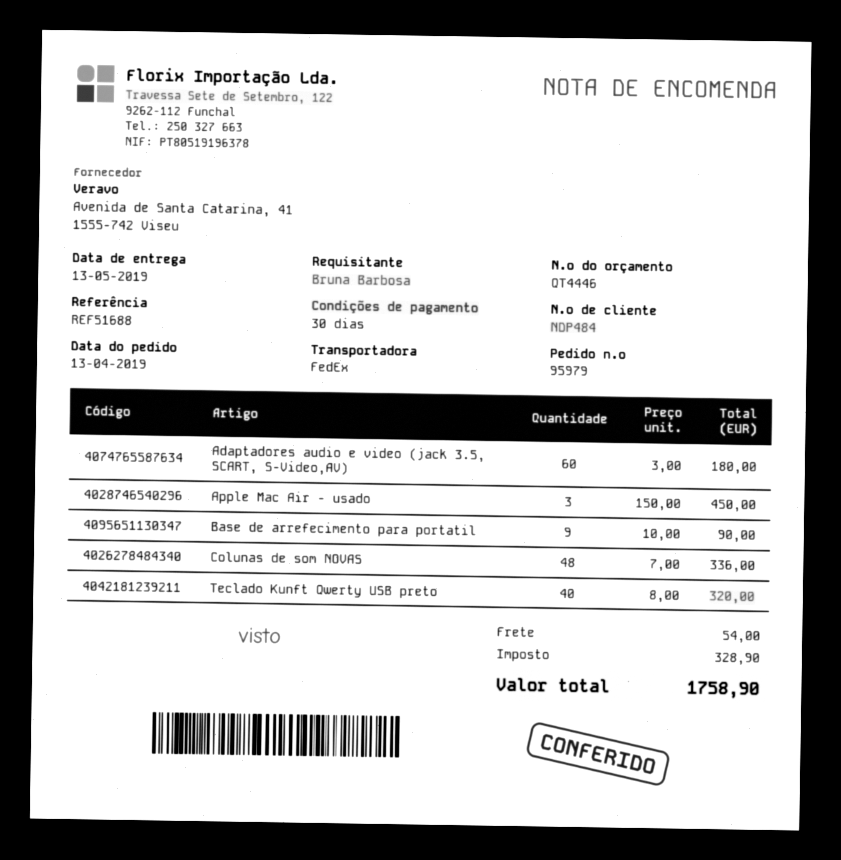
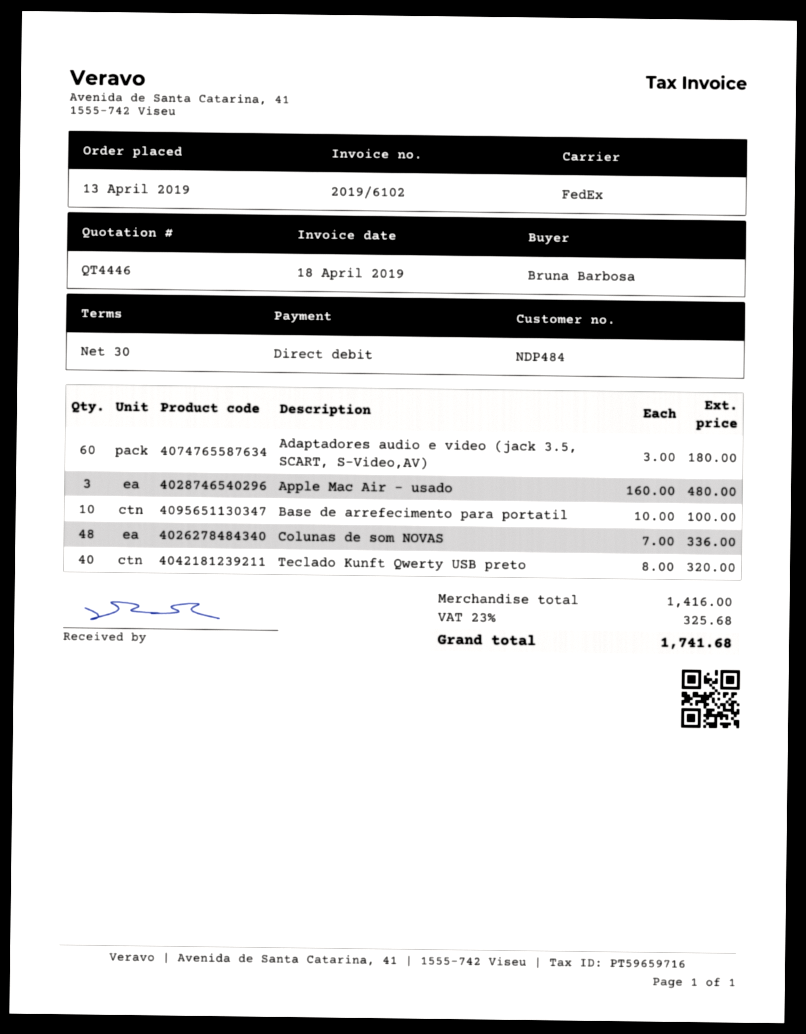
Apple Mac Air - usado: 3 x 150.00 = 450.00 -> 3 x 160.00 = 480.00
Base de arrefecimento para portatil: 9 x 10.00 = 90.00 -> 10 x 10.00 = 100.00
shipping: 54.00 -> none
tax: 328.90 -> 325.68
total: 1758.90 -> 1741.68

